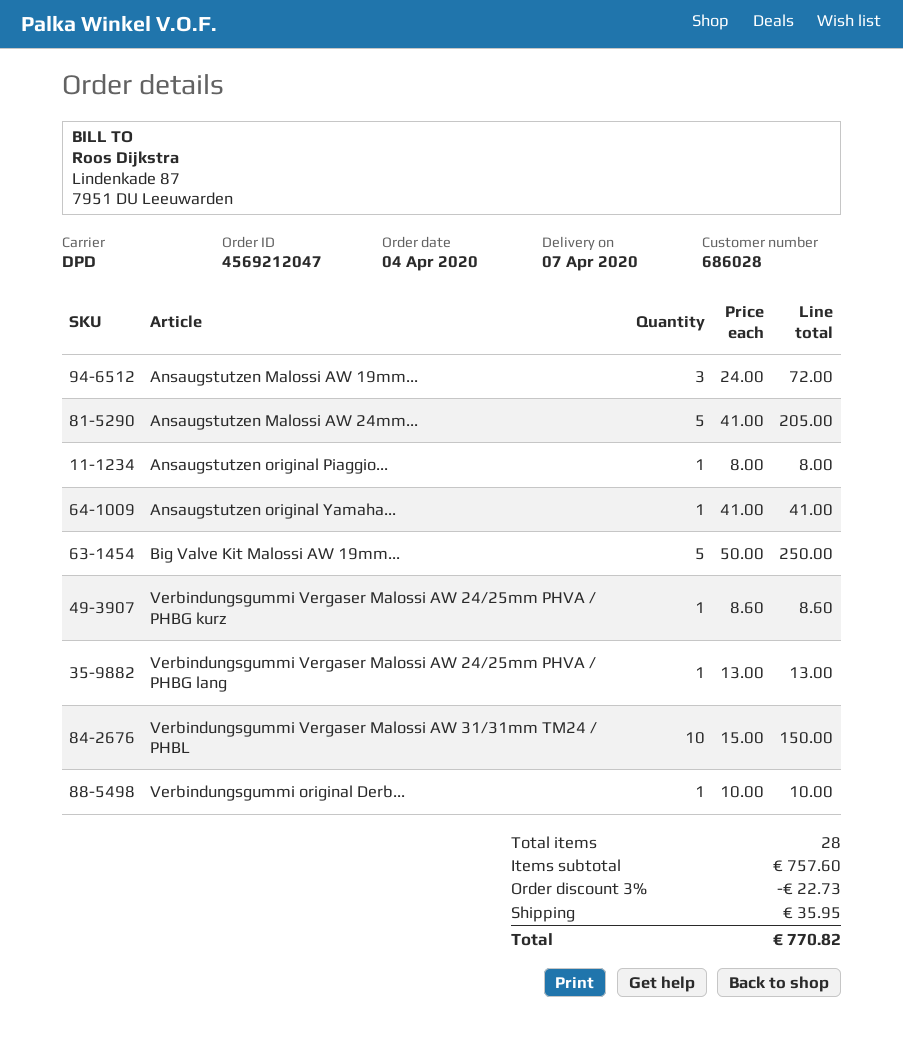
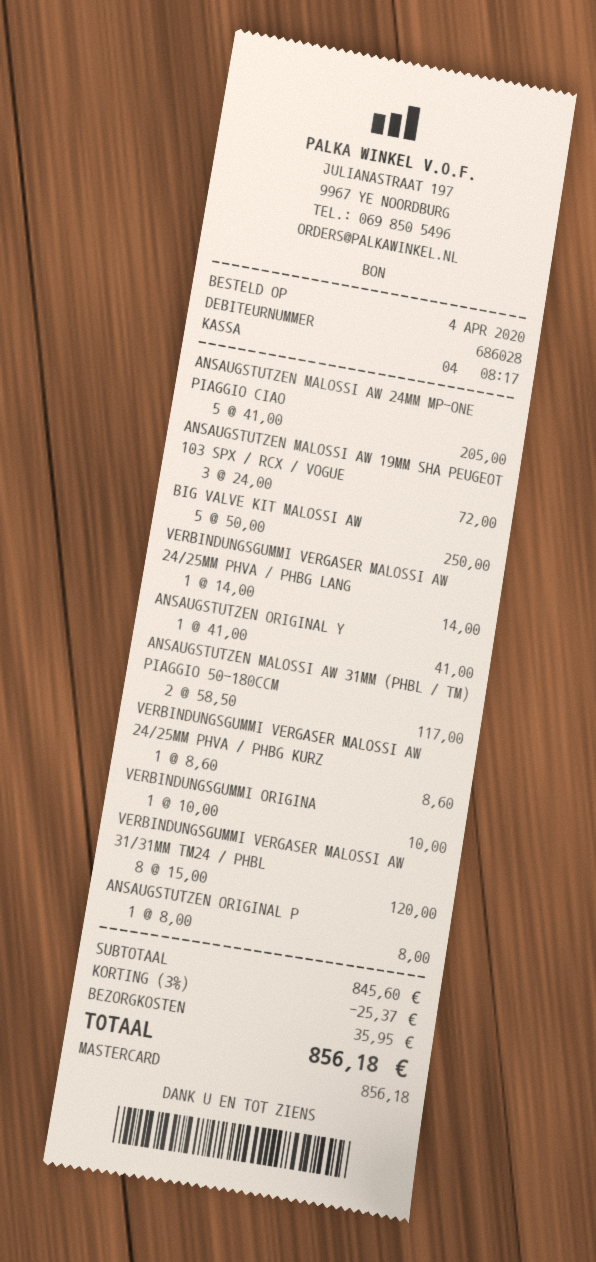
Verbindungsgummi Vergaser Malossi AW 24/25mm PHVA / PHBG lang: 1 x 13.00 = 13.00 -> 1 x 14.00 = 14.00
Verbindungsgummi Vergaser Malossi AW 31/31mm TM24 / PHBL: 10 x 15.00 = 150.00 -> 8 x 15.00 = 120.00
ANSAUGSTUTZEN MALOSSI AW 31MM (PHBL / TM) PIAGGIO 50-180CCM: none -> 2 x 58.50 = 117.00
subtotal: 757.60 -> 845.60
discount: 3% = 22.73 -> 3% = 25.37
total: 770.82 -> 856.18

